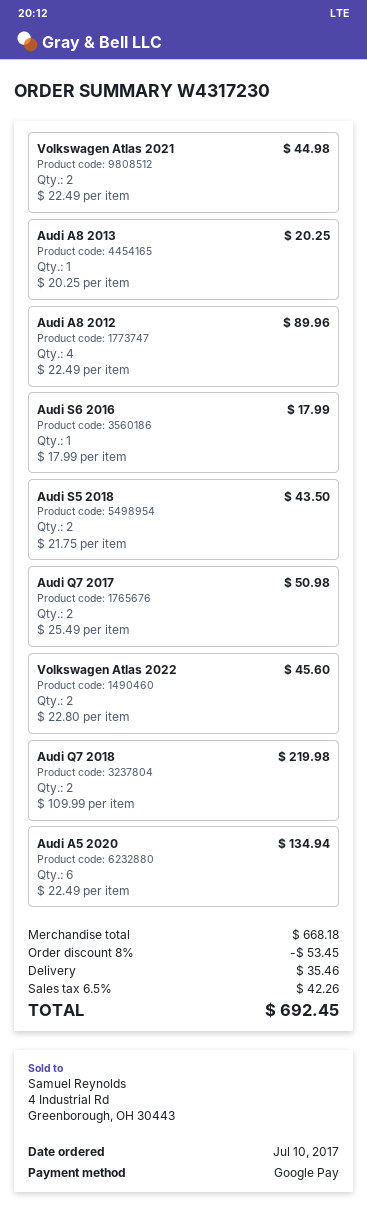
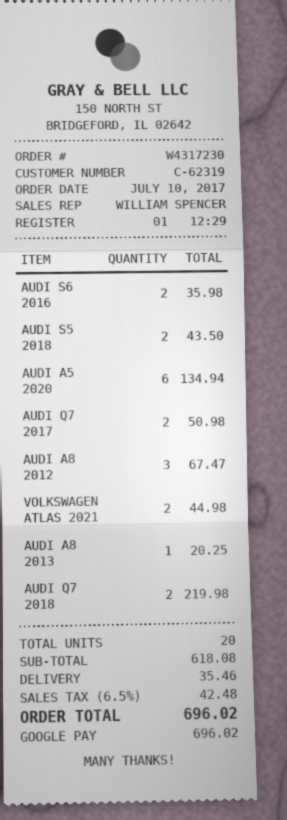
Audi A8 2012: 4 for 89.96 -> 3 for 67.47
Audi S6 2016: 1 for 17.99 -> 2 for 35.98
Volkswagen Atlas 2022: 2 for 45.60 -> none
subtotal: 668.18 -> 618.08
discount: 8% = 53.45 -> none
tax: 6.5% = 42.26 -> 6.5% = 42.48
total: 692.45 -> 696.02

